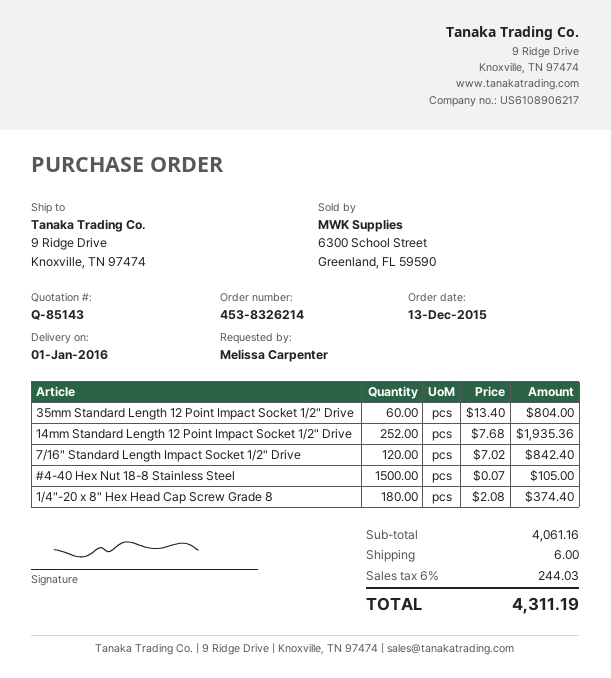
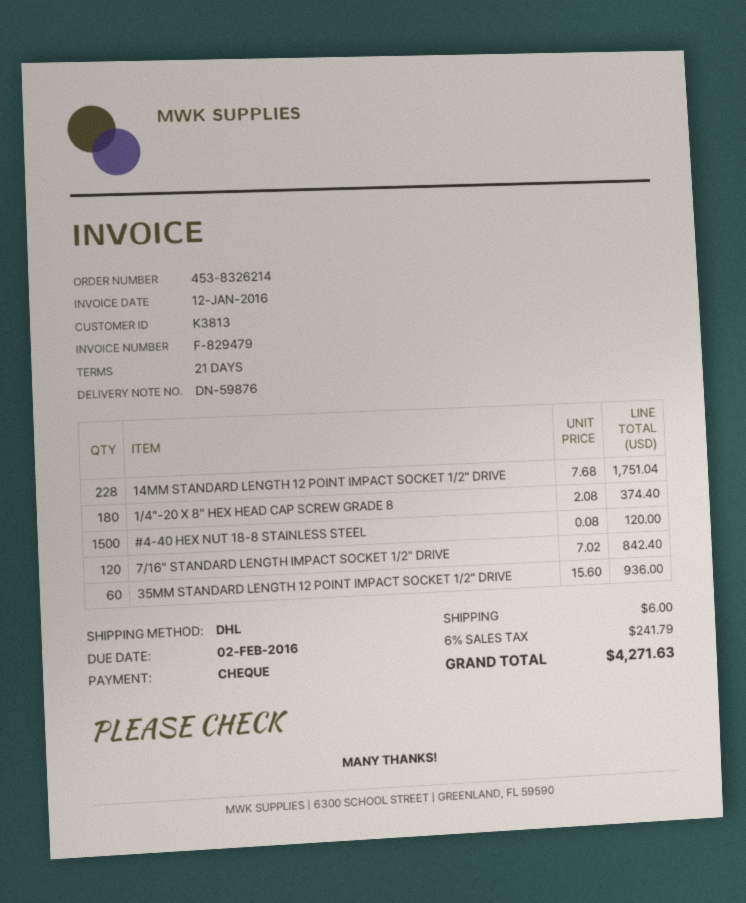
35mm Standard Length 12 Point Impact Socket 1/2" Drive: 60 x 13.40 = 804.00 -> 60 x 15.60 = 936.00
14mm Standard Length 12 Point Impact Socket 1/2" Drive: 252 x 7.68 = 1935.36 -> 228 x 7.68 = 1751.04
#4-40 Hex Nut 18-8 Stainless Steel: 1500 x 0.07 = 105.00 -> 1500 x 0.08 = 120.00
tax: 6% = 244.03 -> 6% = 241.79
total: 4311.19 -> 4271.63

